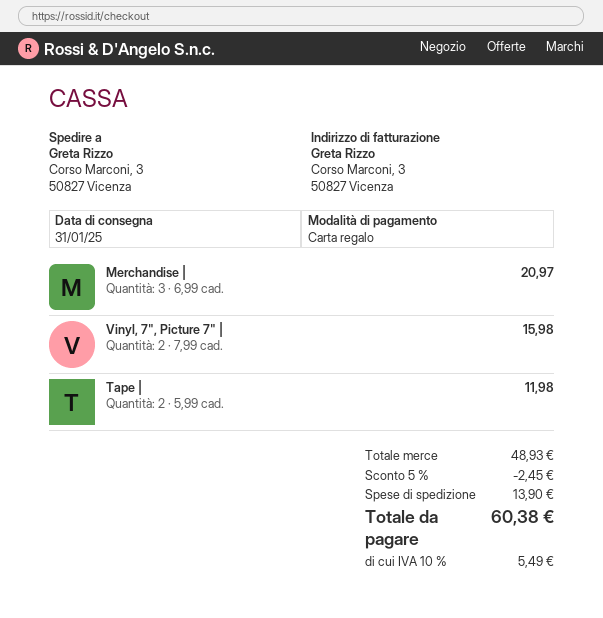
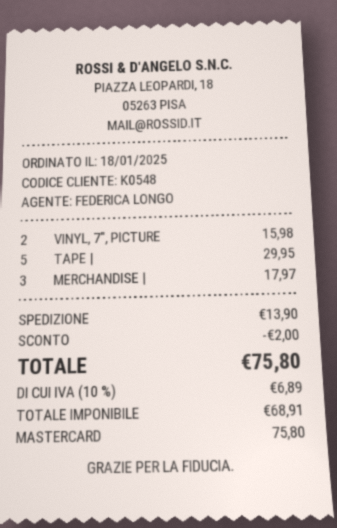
payment method: gift card -> Mastercard
Merchandise |: 3 for 20.97 -> 3 for 17.97
Tape |: 2 for 11.98 -> 5 for 29.95
discount: 2.45 -> 2.00
tax: 10% = 5.49 -> 10% = 6.89
total: 60.38 -> 75.80

